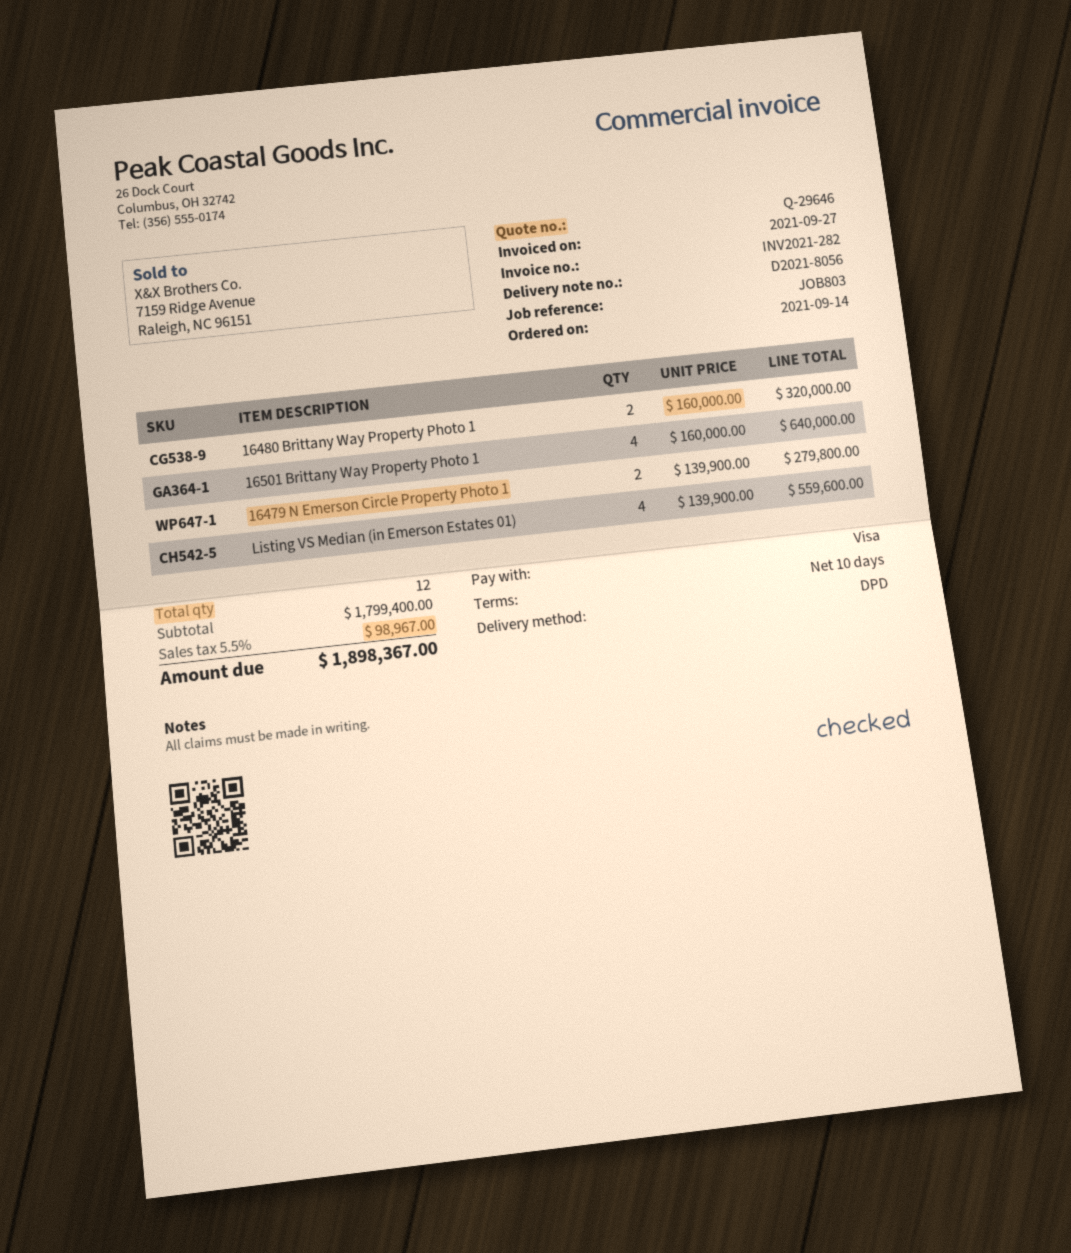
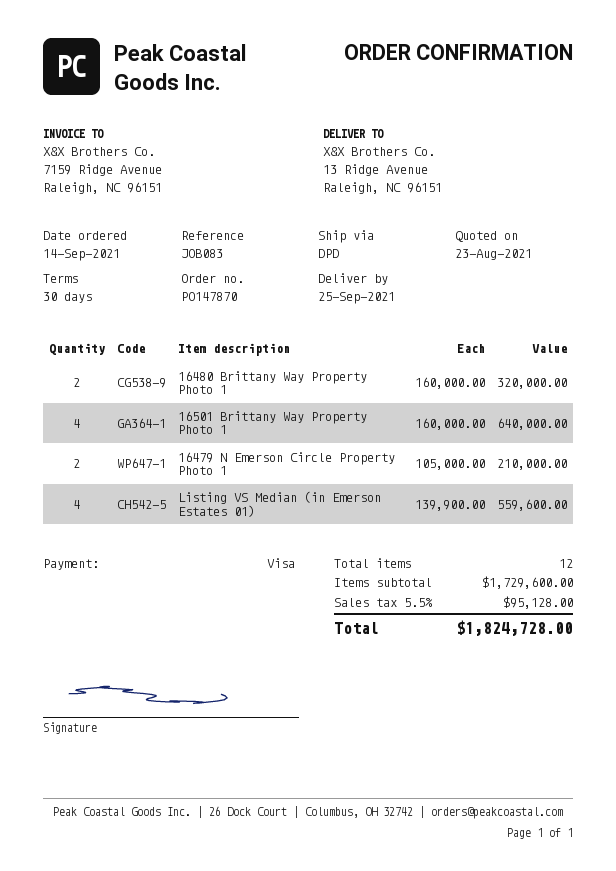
payment terms: 10 days -> 30 days
reference: JOB803 -> JOB083
16479 N Emerson Circle Property Photo 1: 2 x 139900.00 = 279800.00 -> 2 x 105000.00 = 210000.00
subtotal: 1799400.00 -> 1729600.00
tax: 5.5% = 98967.00 -> 5.5% = 95128.00
total: 1898367.00 -> 1824728.00

